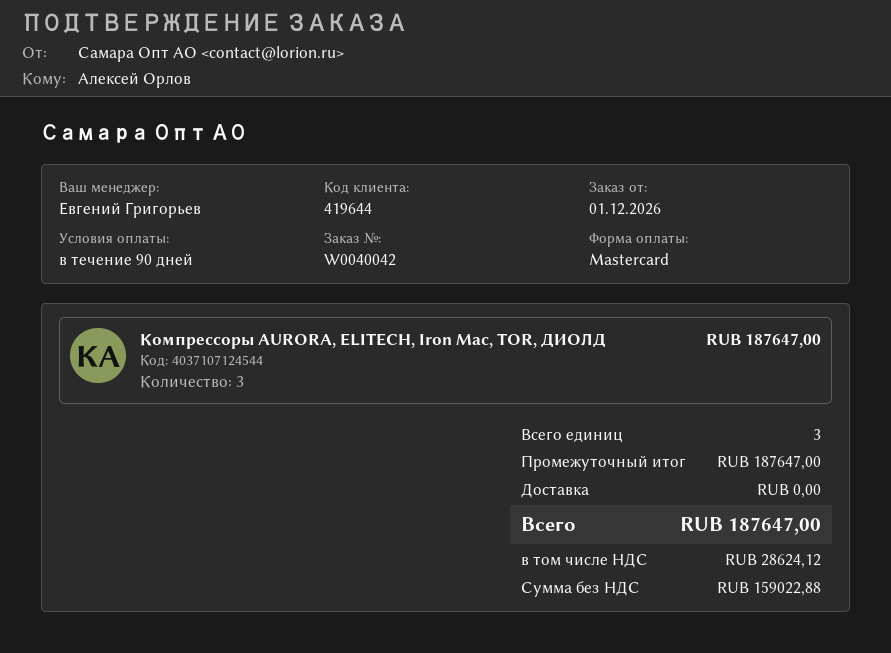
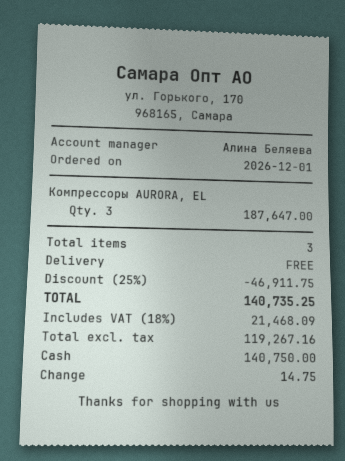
sales rep: Евгений Григорьев -> Алина Беляева
payment method: Mastercard -> cash
discount: none -> 25% = 46911.75
net: 159022.88 -> 119267.16
tax: 28624.12 -> 21468.09
total: 187647.00 -> 140735.25

